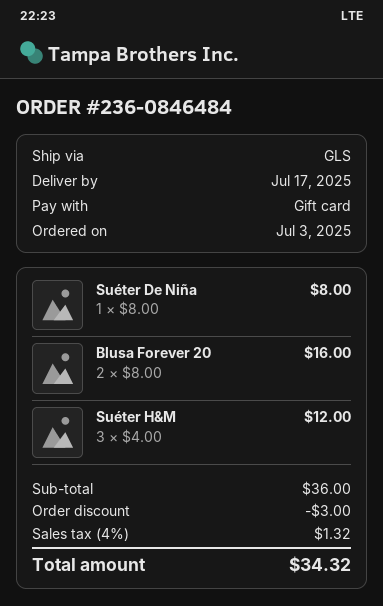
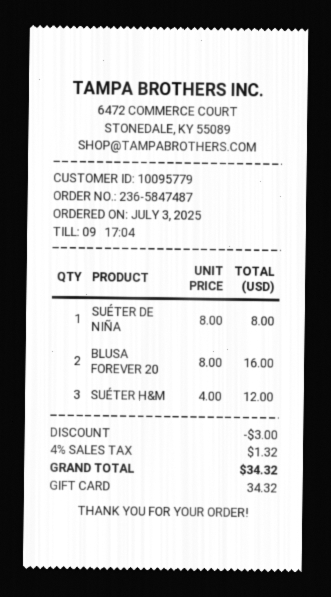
order number: 236-0846484 -> 236-5847487

